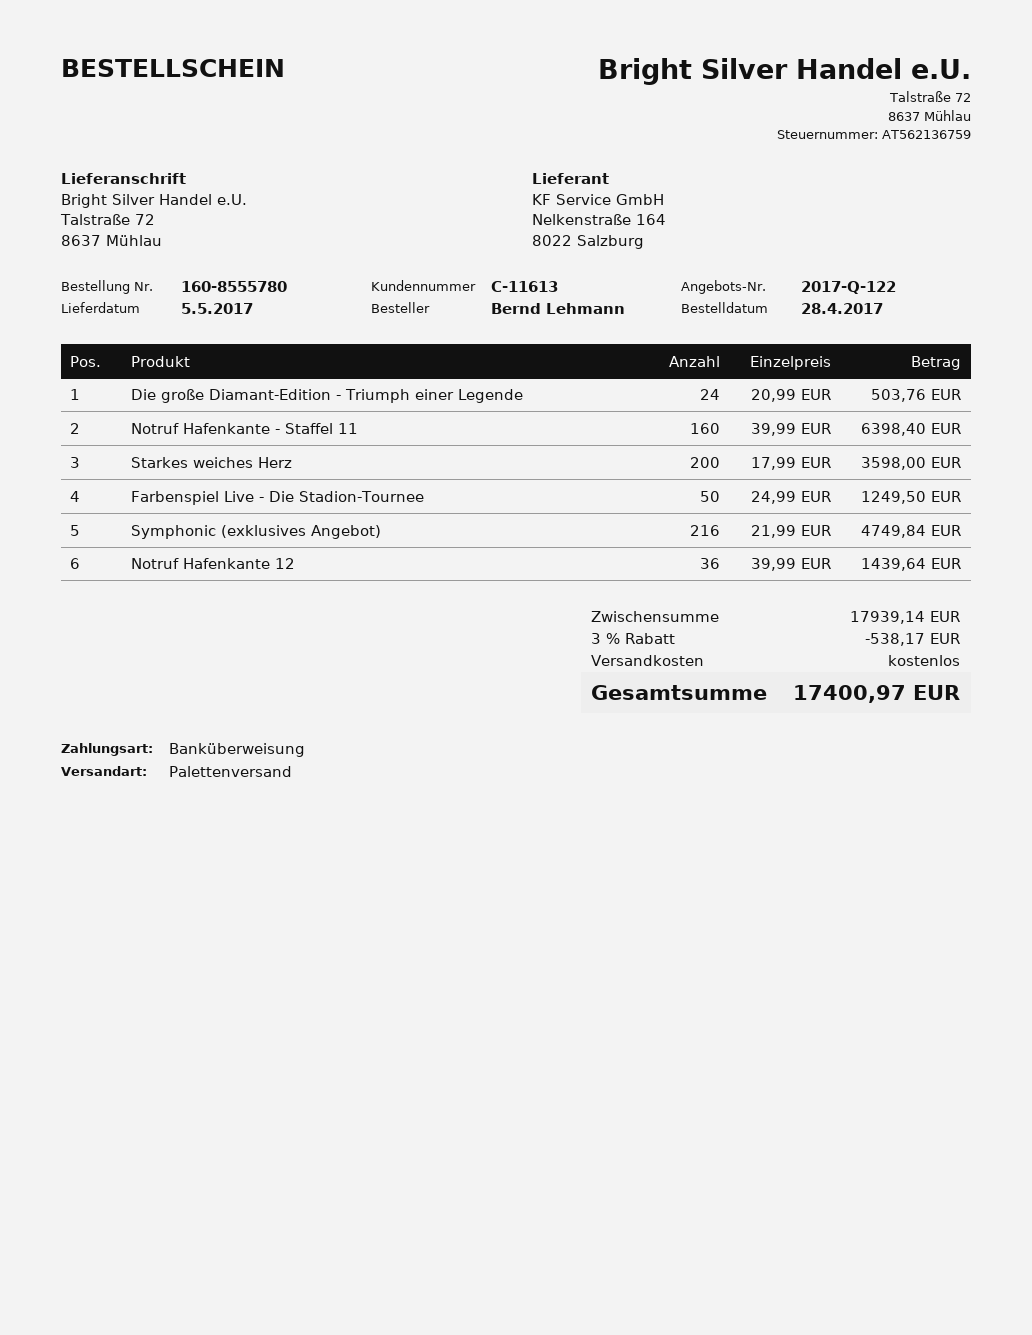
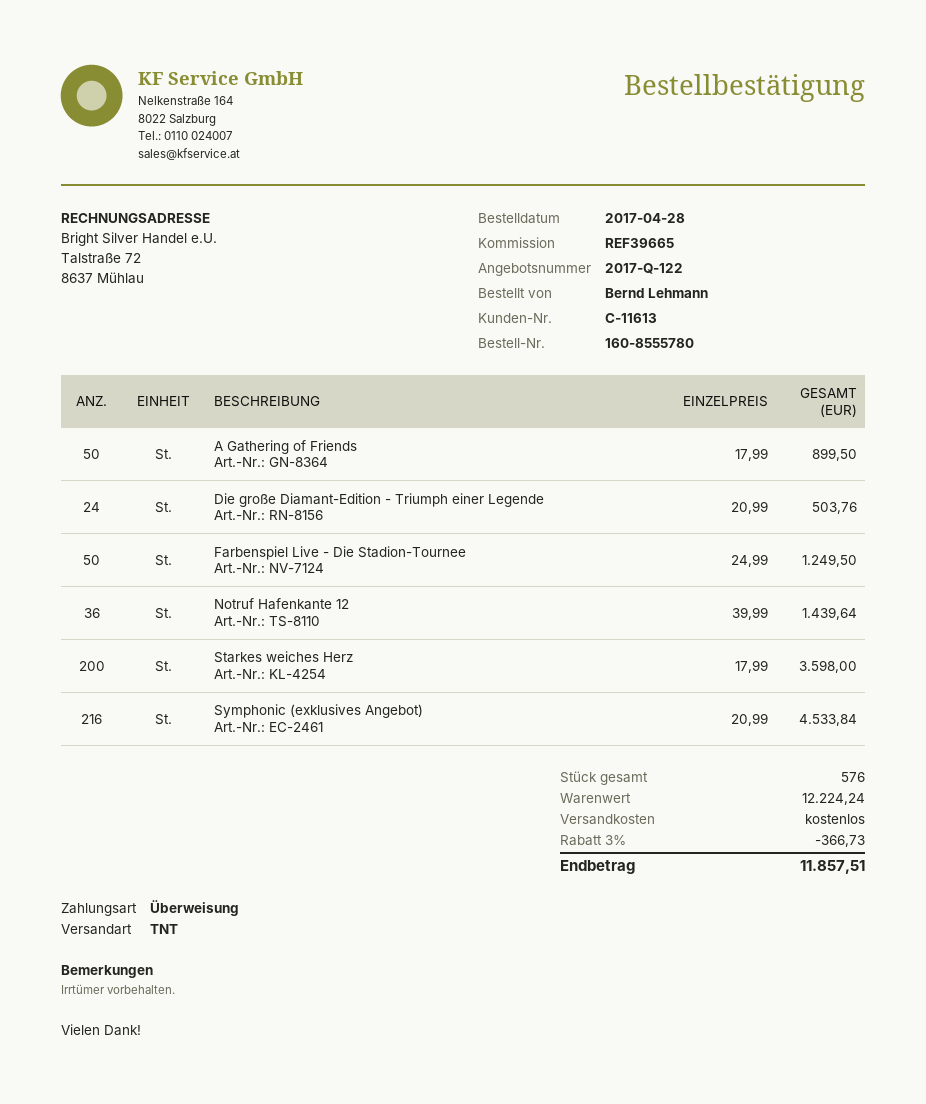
shipping method: pallet freight -> TNT
Notruf Hafenkante - Staffel 11: 160 x 39.99 = 6398.40 -> none
Symphonic (exklusives Angebot): 216 x 21.99 = 4749.84 -> 216 x 20.99 = 4533.84
A Gathering of Friends: none -> 50 x 17.99 = 899.50
subtotal: 17939.14 -> 12224.24
discount: 3% = 538.17 -> 3% = 366.73
total: 17400.97 -> 11857.51

